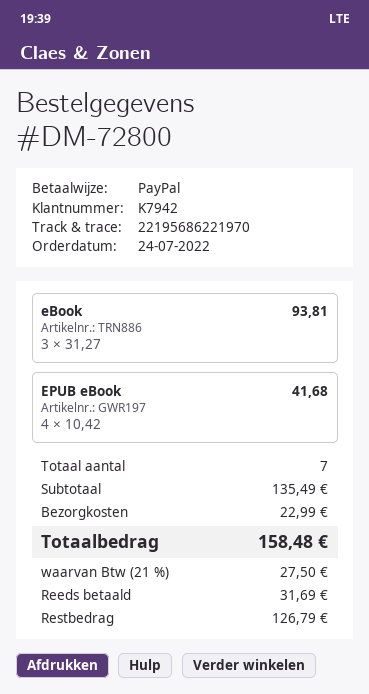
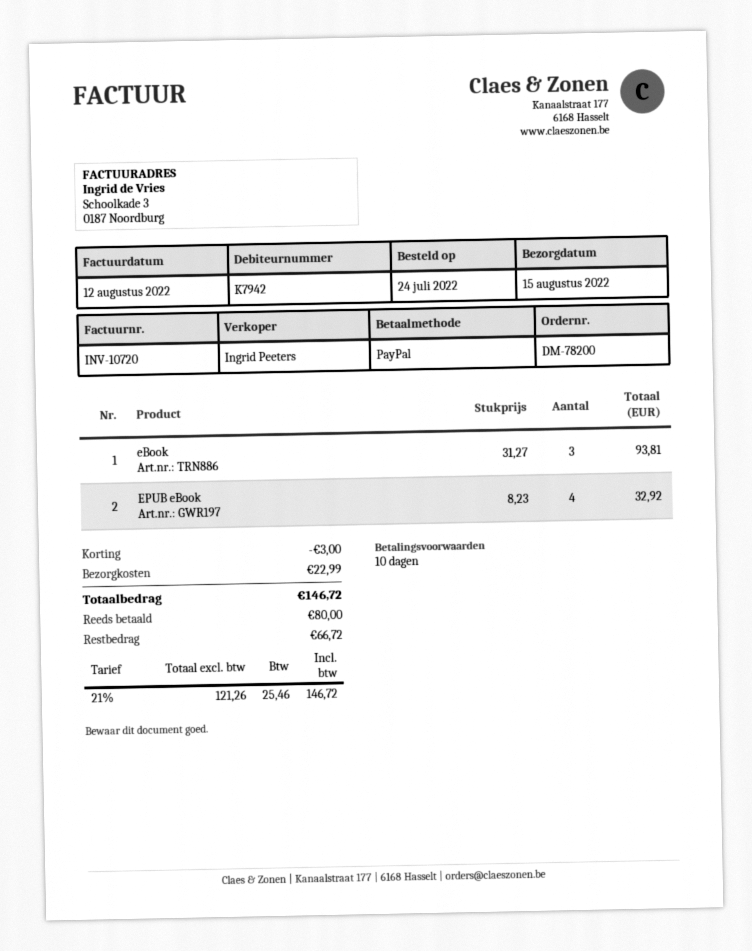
order number: DM-72800 -> DM-78200
EPUB eBook: 4 x 10.42 = 41.68 -> 4 x 8.23 = 32.92
discount: none -> 3.00
tax: 21% = 27.50 -> 21% = 25.46
total: 158.48 -> 146.72
deposit: 31.69 -> 80.00
balance: 126.79 -> 66.72

